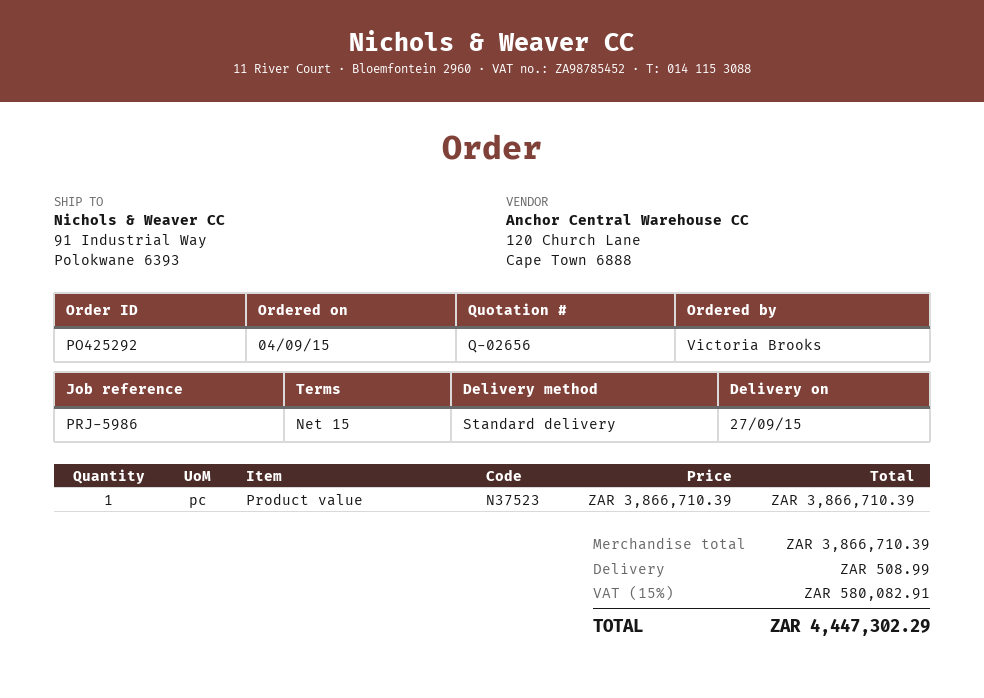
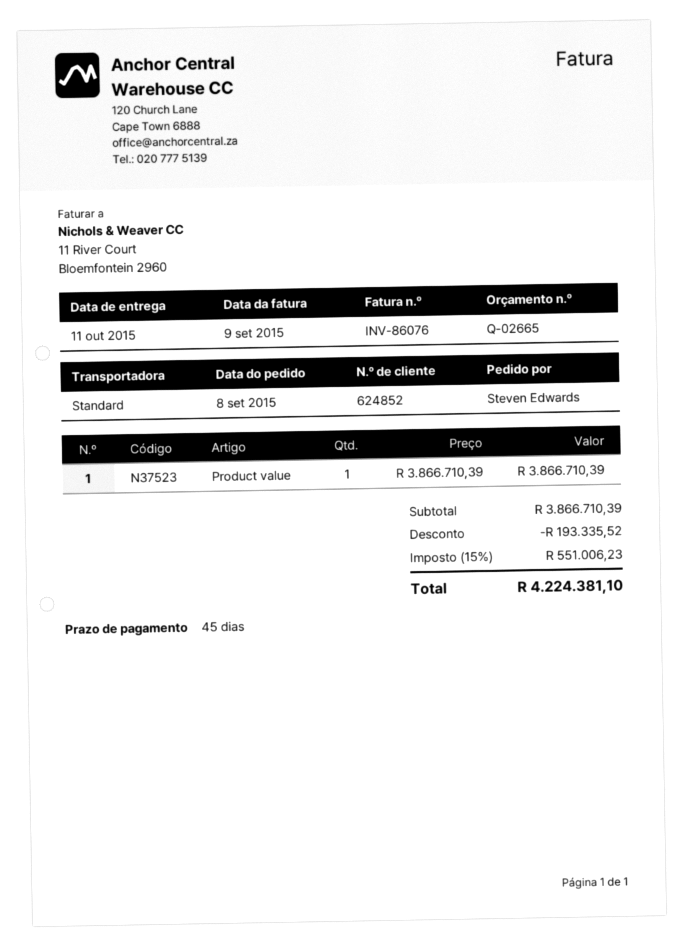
quote number: Q-02656 -> Q-02665
order date: 2015-09-04 -> 2015-09-08
delivery date: 2015-09-27 -> 2015-10-11
payment terms: 15 days -> 45 days
ordered by: Victoria Brooks -> Steven Edwards
discount: none -> 193335.52
shipping: 508.99 -> none
tax: 15% = 580082.91 -> 15% = 551006.23
total: 4447302.29 -> 4224381.10

